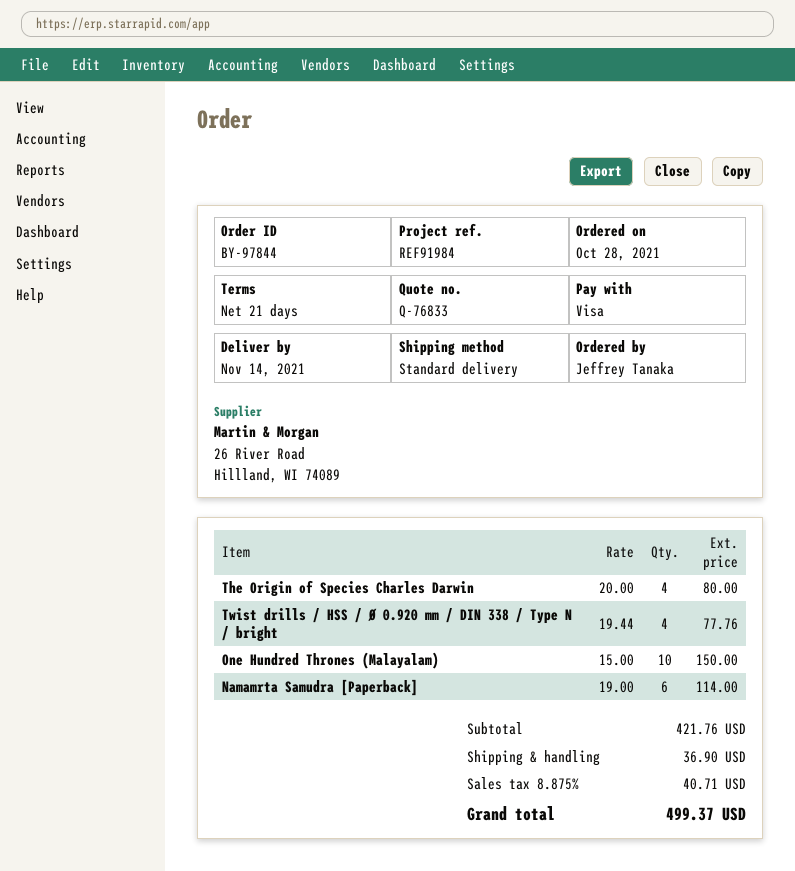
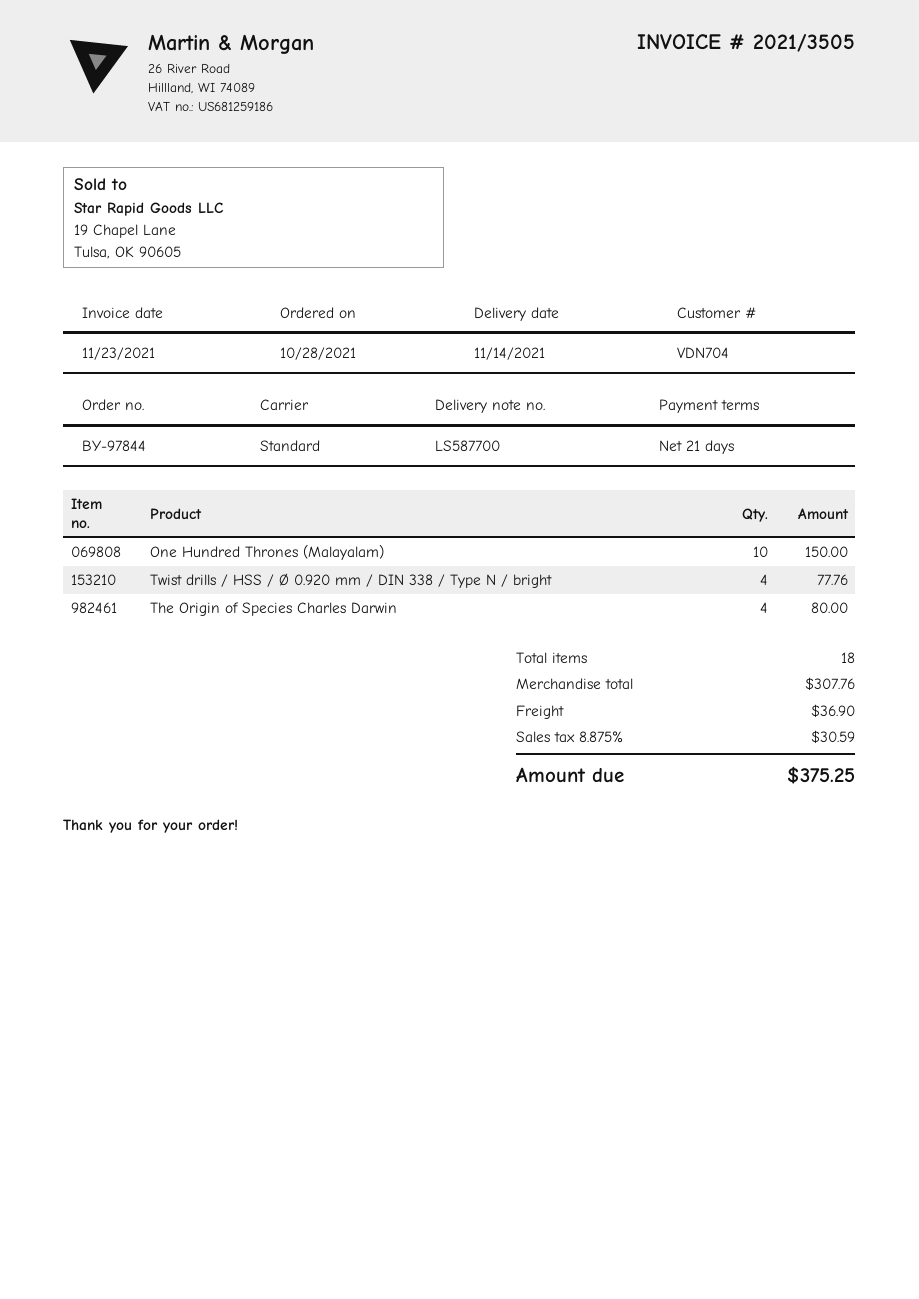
Namamrta Samudra [Paperback]: 6 for 114.00 -> none
subtotal: 421.76 -> 307.76
tax: 8.875% = 40.71 -> 8.875% = 30.59
total: 499.37 -> 375.25

